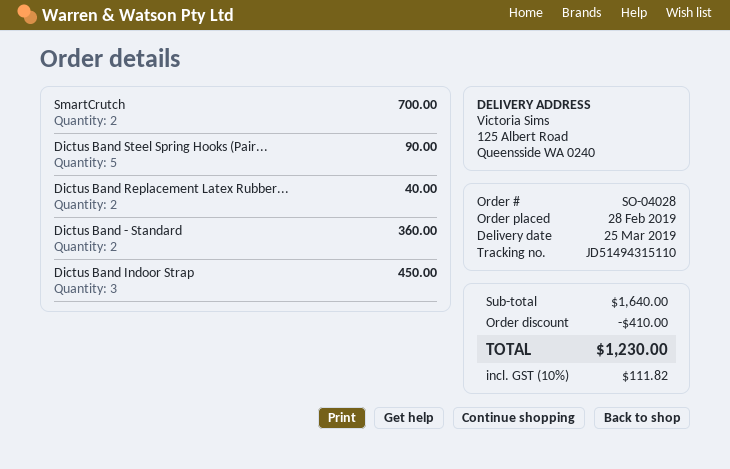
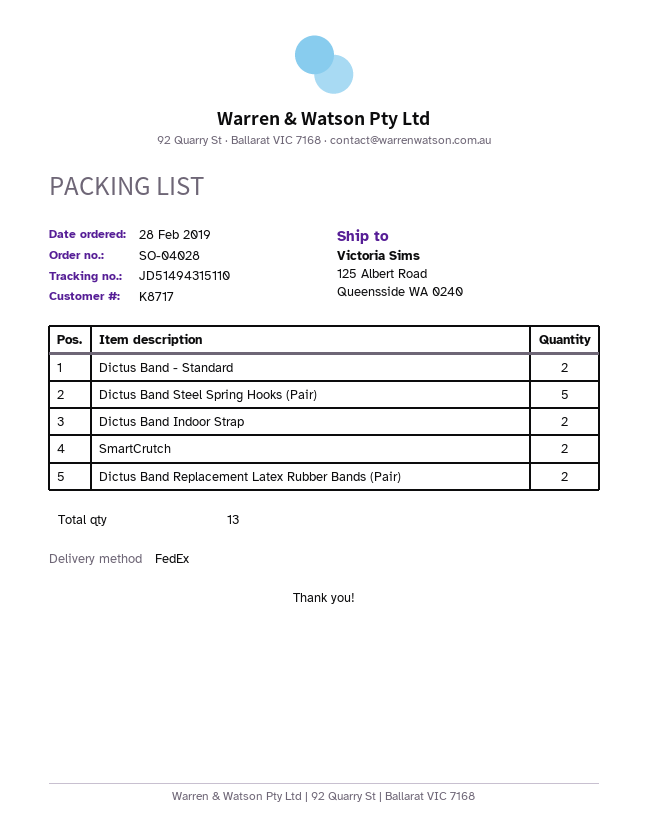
Dictus Band Indoor Strap: 3 -> 2

